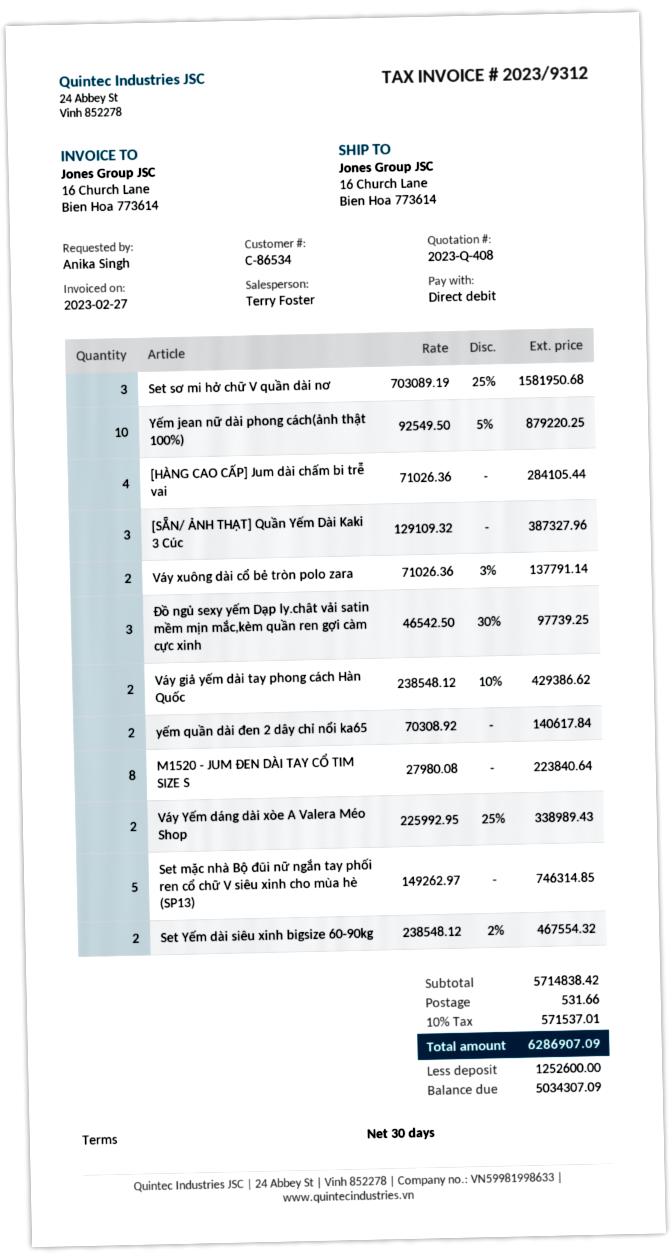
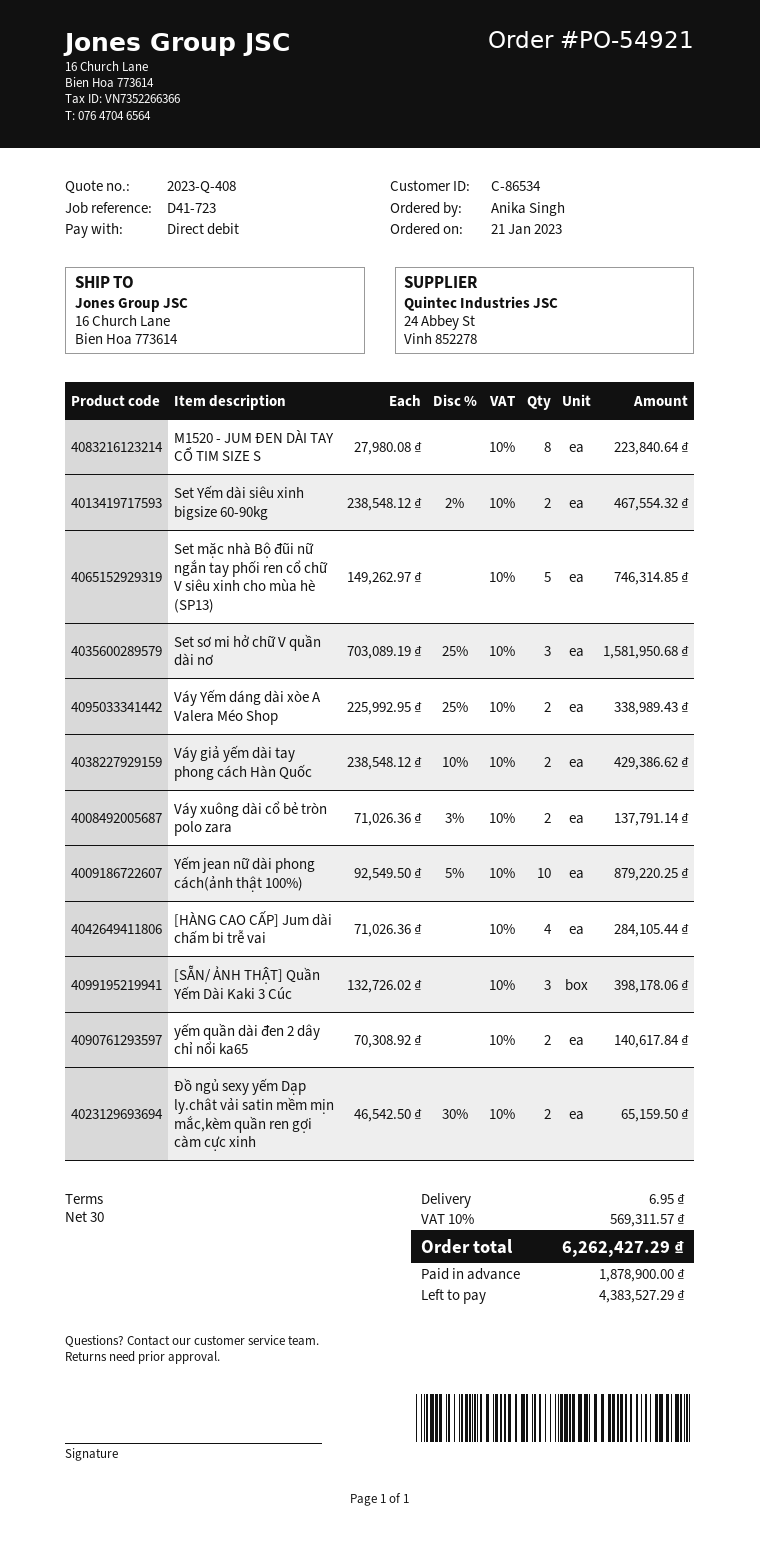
[SẴN/ ẢNH THẬT] Quần Yếm Dài Kaki 3 Cúc: 3 x 129109.32 = 387327.96 -> 3 x 132726.02 = 398178.06
Đồ ngủ sexy yếm Dạp ly.chât vải satin mềm mịn mắc,kèm quần ren gợi càm cực xinh: 3 x 46542.50 - 30% = 97739.25 -> 2 x 46542.50 - 30% = 65159.50
shipping: 531.66 -> 6.95
tax: 10% = 571537.01 -> 10% = 569311.57
total: 6286907.09 -> 6262427.29
deposit: 1252600.00 -> 1878900.00
balance: 5034307.09 -> 4383527.29

